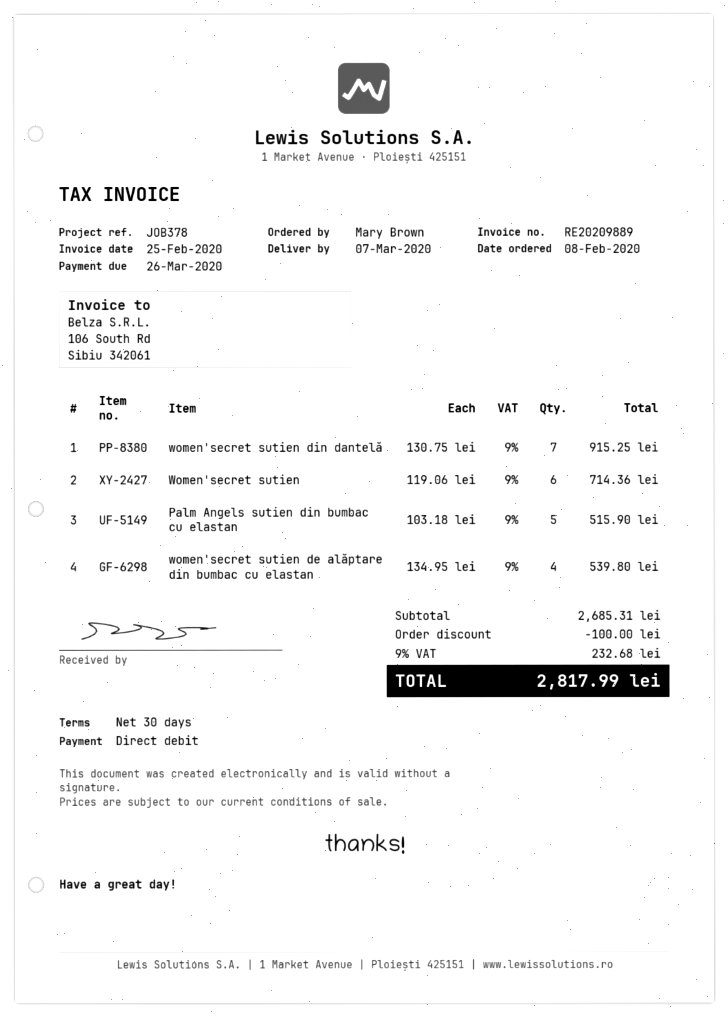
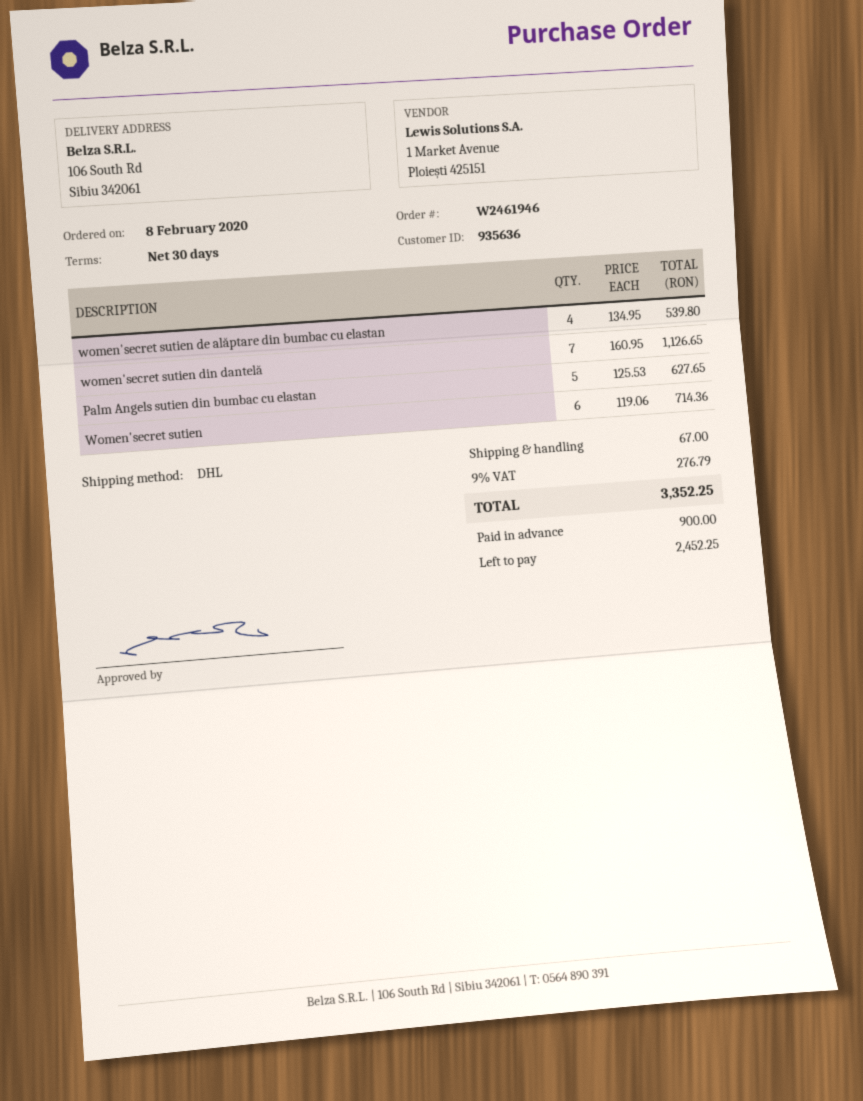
women'secret sutien din dantelă: 7 x 130.75 = 915.25 -> 7 x 160.95 = 1126.65
Palm Angels sutien din bumbac cu elastan: 5 x 103.18 = 515.90 -> 5 x 125.53 = 627.65
discount: 100.00 -> none
shipping: none -> 67.00
tax: 9% = 232.68 -> 9% = 276.79
total: 2817.99 -> 3352.25

